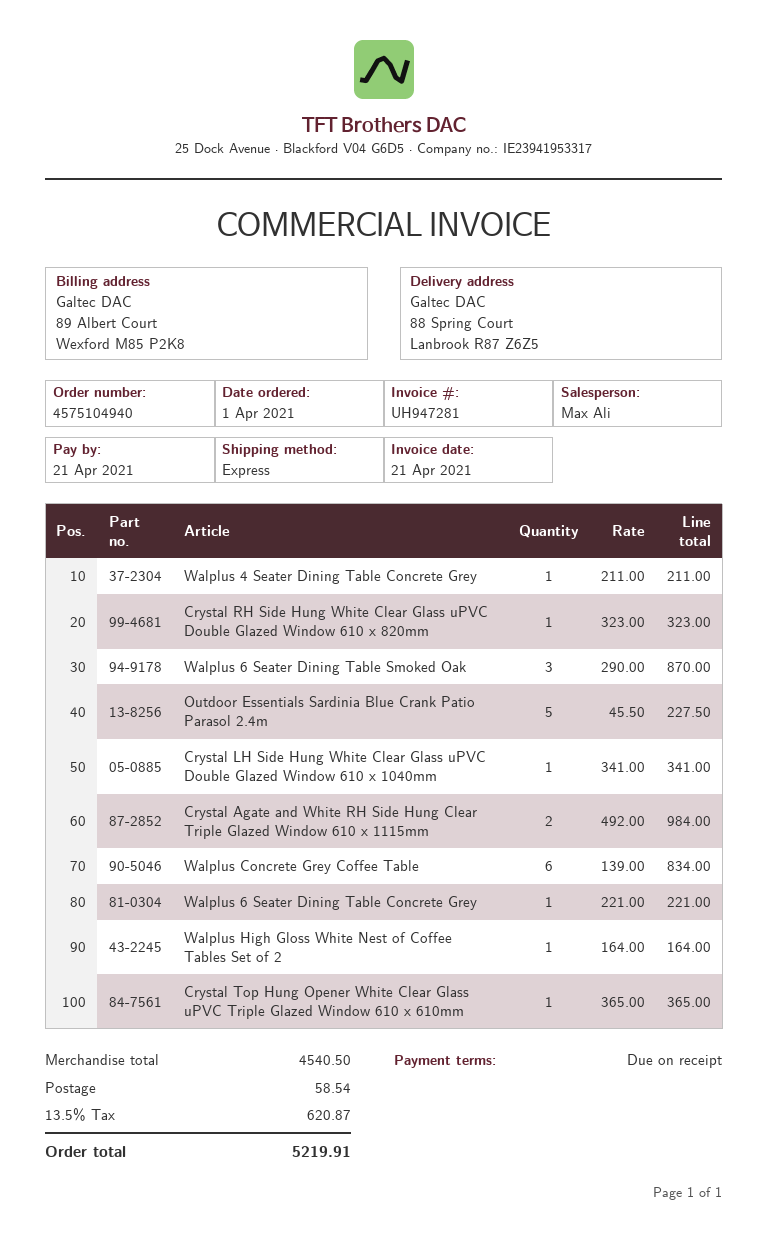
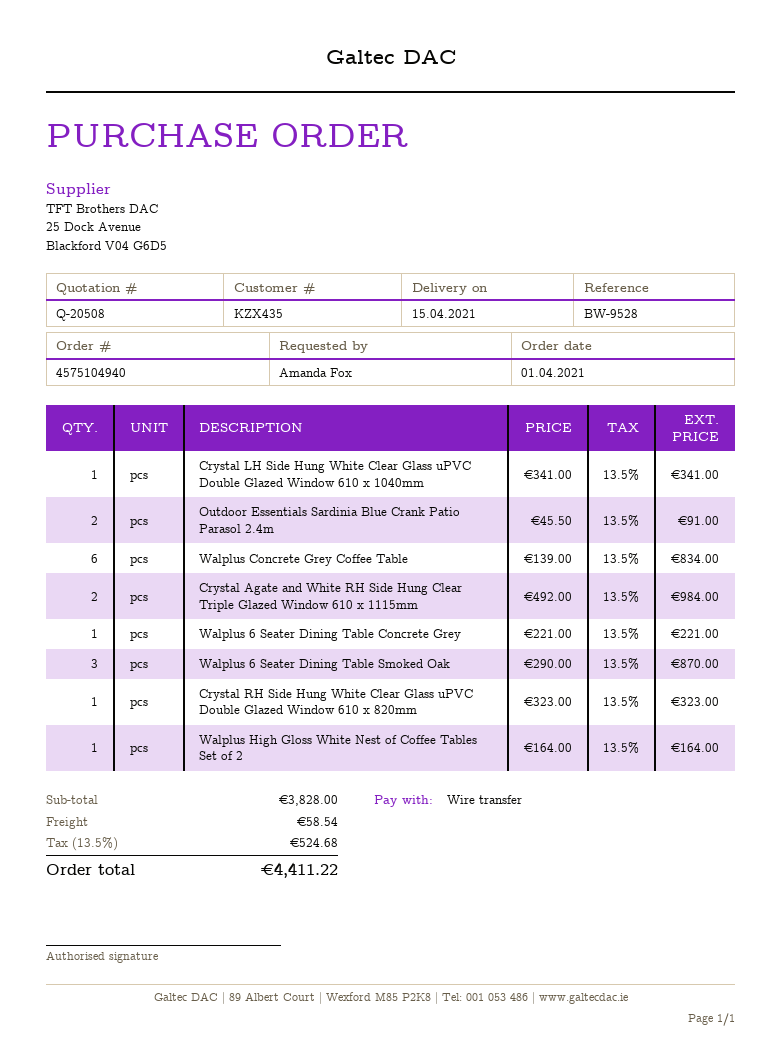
Walplus 4 Seater Dining Table Concrete Grey: 1 x 211.00 = 211.00 -> none
Outdoor Essentials Sardinia Blue Crank Patio Parasol 2.4m: 5 x 45.50 = 227.50 -> 2 x 45.50 = 91.00
Crystal Top Hung Opener White Clear Glass uPVC Triple Glazed Window 610 x 610mm: 1 x 365.00 = 365.00 -> none
subtotal: 4540.50 -> 3828.00
tax: 13.5% = 620.87 -> 13.5% = 524.68
total: 5219.91 -> 4411.22

